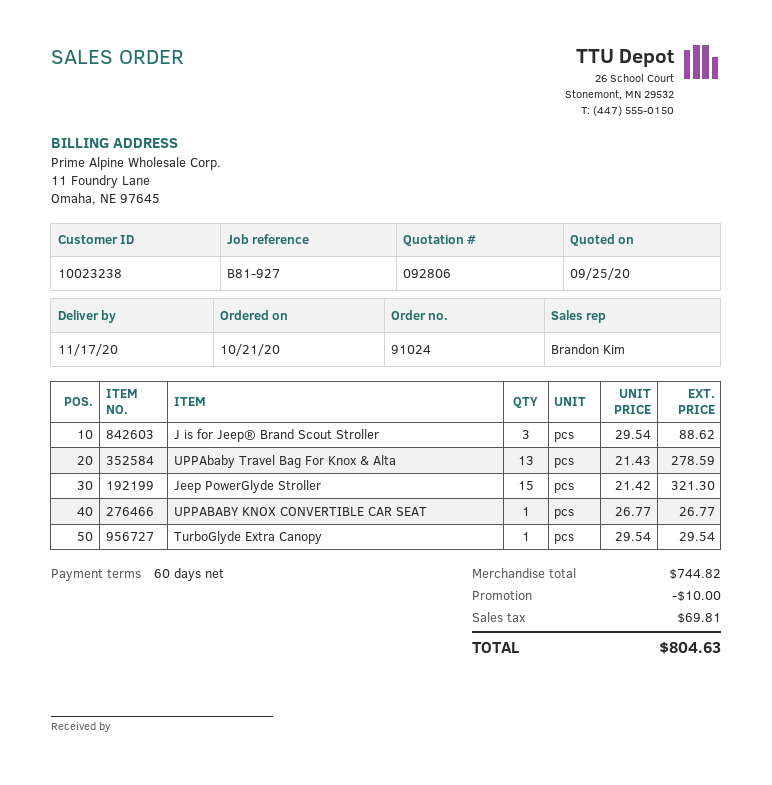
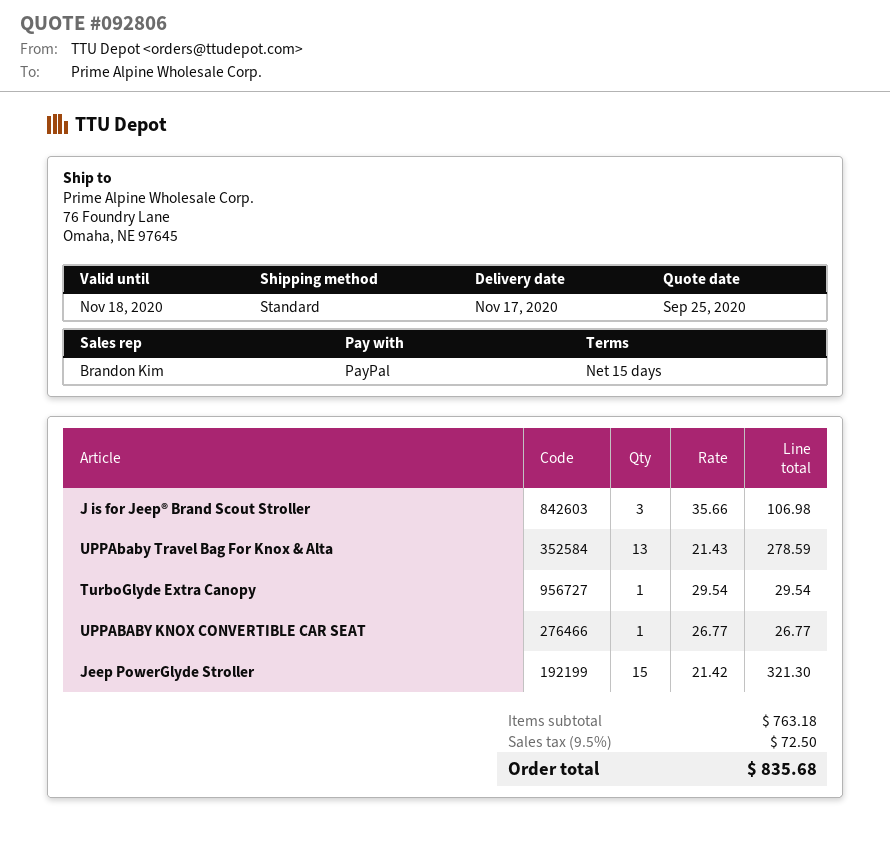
payment terms: 60 days -> 15 days
J is for Jeep® Brand Scout Stroller: 3 x 29.54 = 88.62 -> 3 x 35.66 = 106.98
subtotal: 744.82 -> 763.18
discount: 10.00 -> none
tax: 69.81 -> 72.50
total: 804.63 -> 835.68

